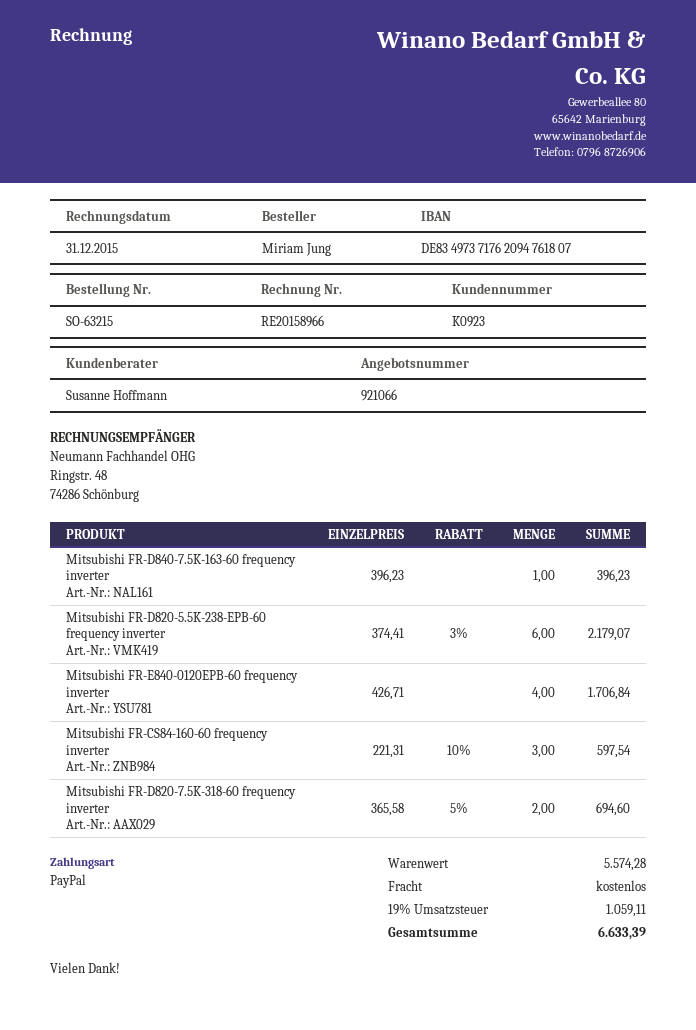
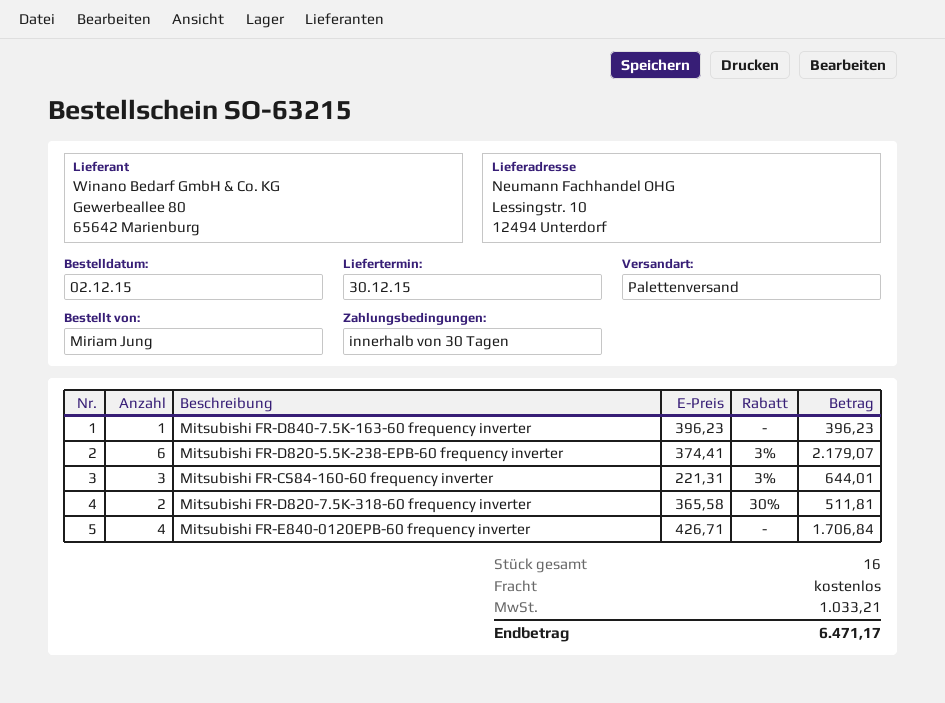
Mitsubishi FR-CS84-160-60 frequency inverter: 3 x 221.31 - 10% = 597.54 -> 3 x 221.31 - 3% = 644.01
Mitsubishi FR-D820-7.5K-318-60 frequency inverter: 2 x 365.58 - 5% = 694.60 -> 2 x 365.58 - 30% = 511.81
tax: 1059.11 -> 1033.21
total: 6633.39 -> 6471.17

